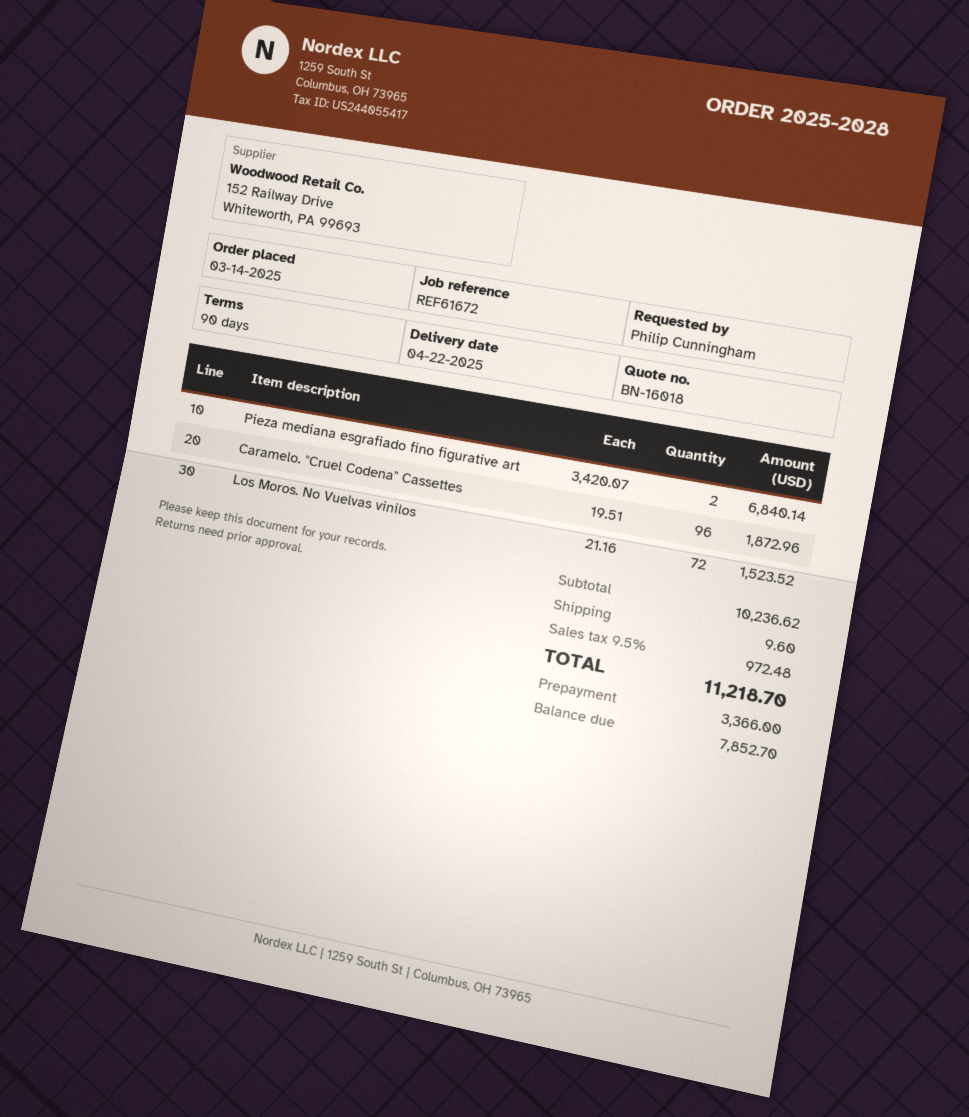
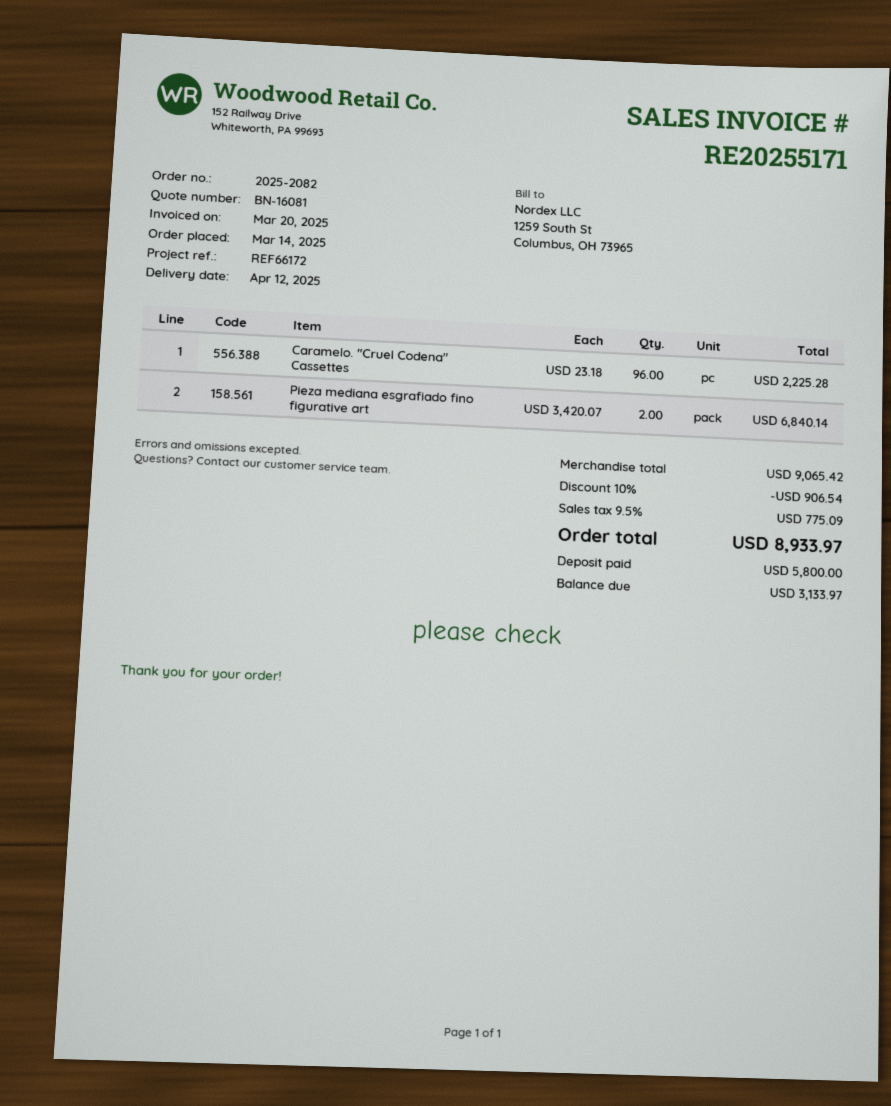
quote number: BN-16018 -> BN-16081
order number: 2025-2028 -> 2025-2082
delivery date: 2025-04-22 -> 2025-04-12
reference: REF61672 -> REF66172
Caramelo. "Cruel Codena" Cassettes: 96 x 19.51 = 1872.96 -> 96 x 23.18 = 2225.28
Los Moros. No Vuelvas vinilos: 72 x 21.16 = 1523.52 -> none
subtotal: 10236.62 -> 9065.42
discount: none -> 10% = 906.54
shipping: 9.60 -> none
tax: 9.5% = 972.48 -> 9.5% = 775.09
total: 11218.70 -> 8933.97
deposit: 3366.00 -> 5800.00
balance: 7852.70 -> 3133.97

